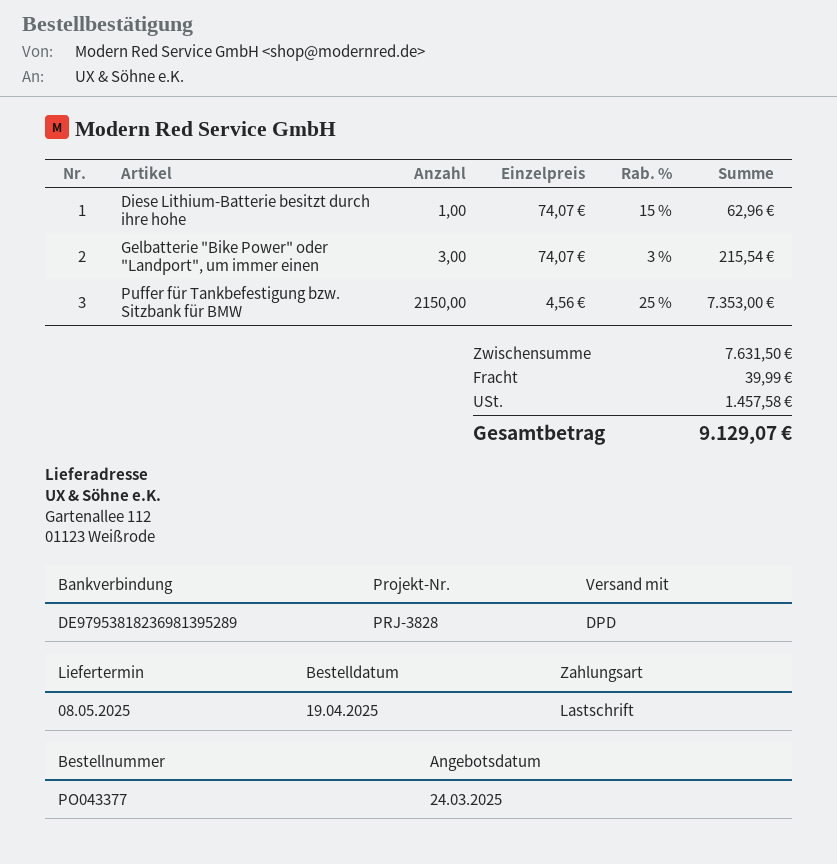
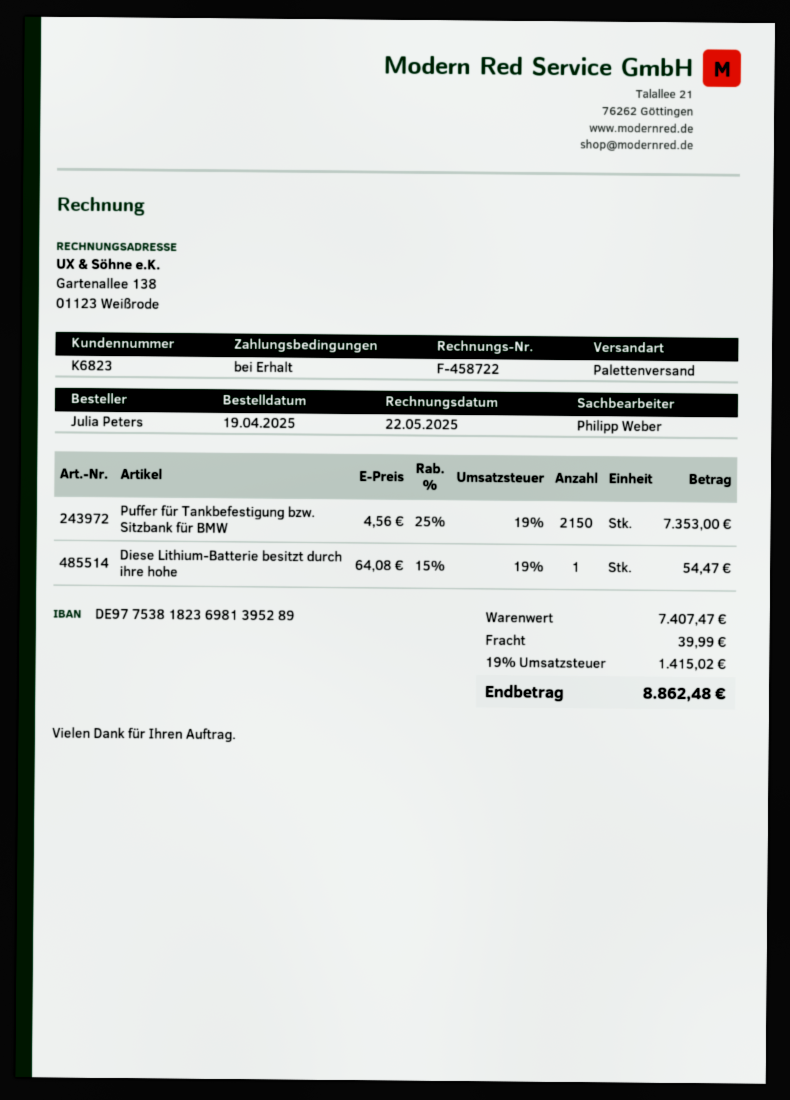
bank account: DE97953818236981395289 -> DE97753818236981395289
shipping method: DPD -> pallet freight
Diese Lithium-Batterie besitzt durch ihre hohe: 1 x 74.07 - 15% = 62.96 -> 1 x 64.08 - 15% = 54.47
Gelbatterie "Bike Power" oder "Landport", um immer einen: 3 x 74.07 - 3% = 215.54 -> none
subtotal: 7631.50 -> 7407.47
tax: 1457.58 -> 1415.02
total: 9129.07 -> 8862.48

